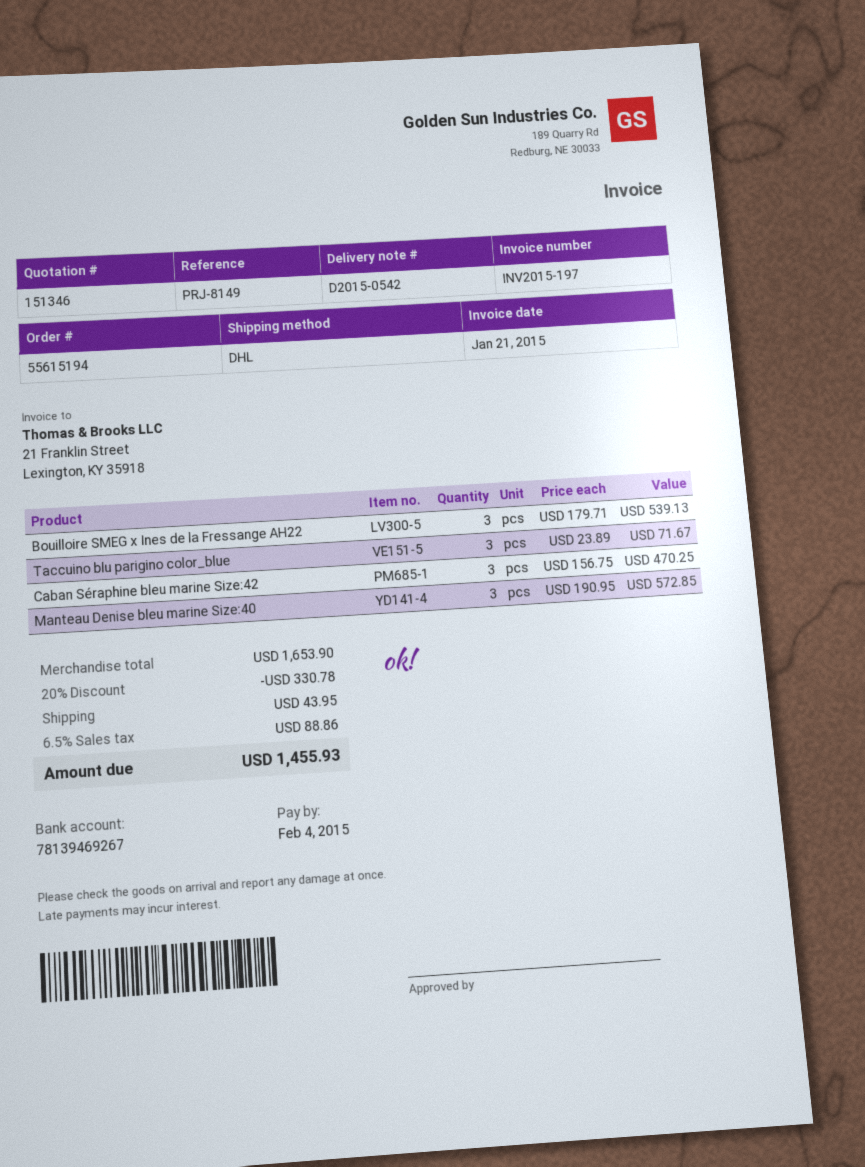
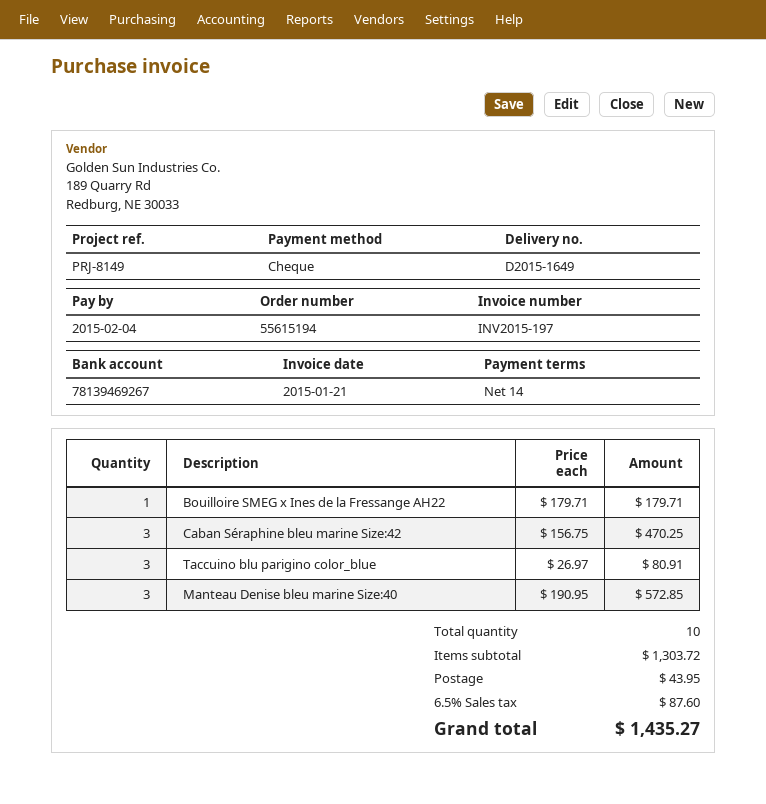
delivery note number: D2015-0542 -> D2015-1649
Bouilloire SMEG x Ines de la Fressange AH22: 3 x 179.71 = 539.13 -> 1 x 179.71 = 179.71
Taccuino blu parigino color_blue: 3 x 23.89 = 71.67 -> 3 x 26.97 = 80.91
subtotal: 1653.90 -> 1303.72
discount: 20% = 330.78 -> none
tax: 6.5% = 88.86 -> 6.5% = 87.60
total: 1455.93 -> 1435.27

